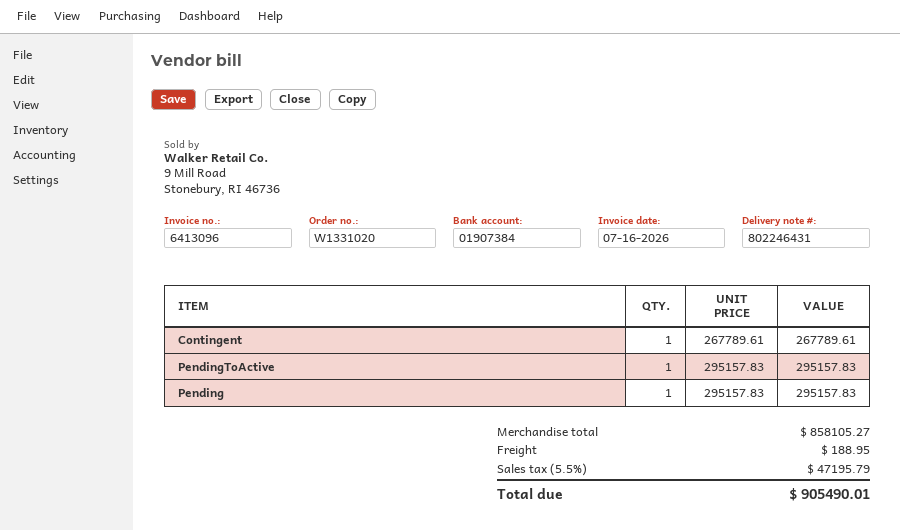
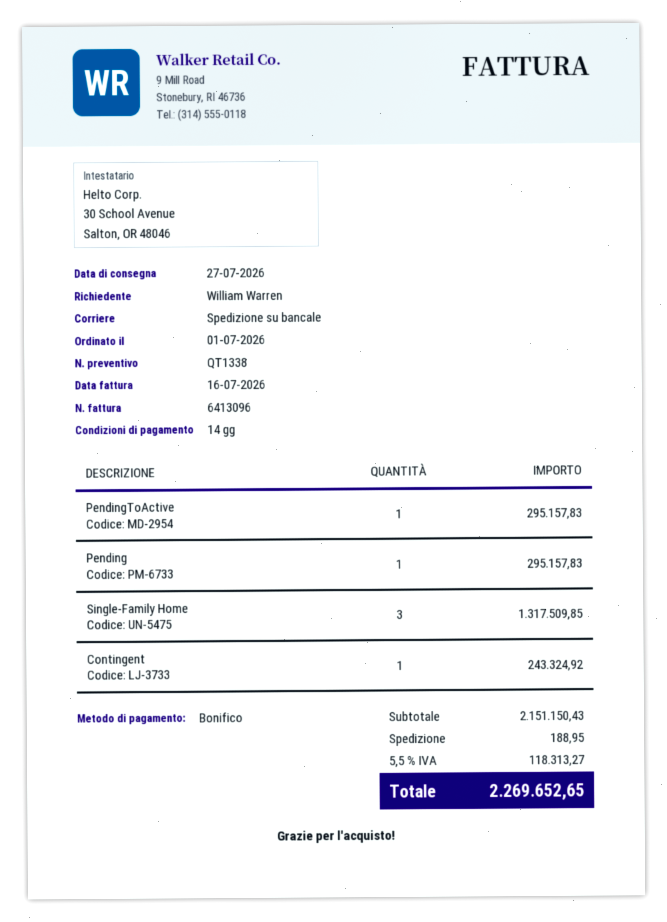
Contingent: 1 for 267789.61 -> 1 for 243324.92
Single-Family Home: none -> 3 for 1317509.85
subtotal: 858105.27 -> 2151150.43
tax: 5.5% = 47195.79 -> 5.5% = 118313.27
total: 905490.01 -> 2269652.65

